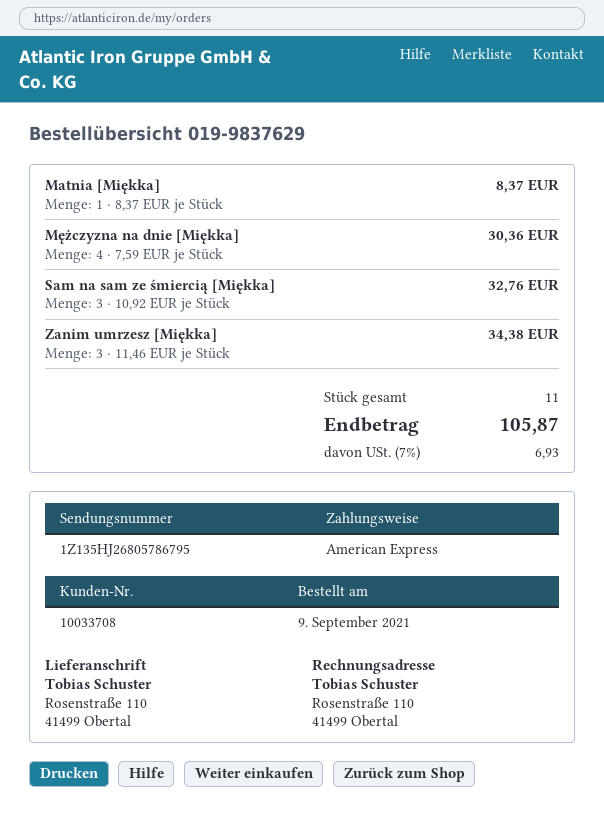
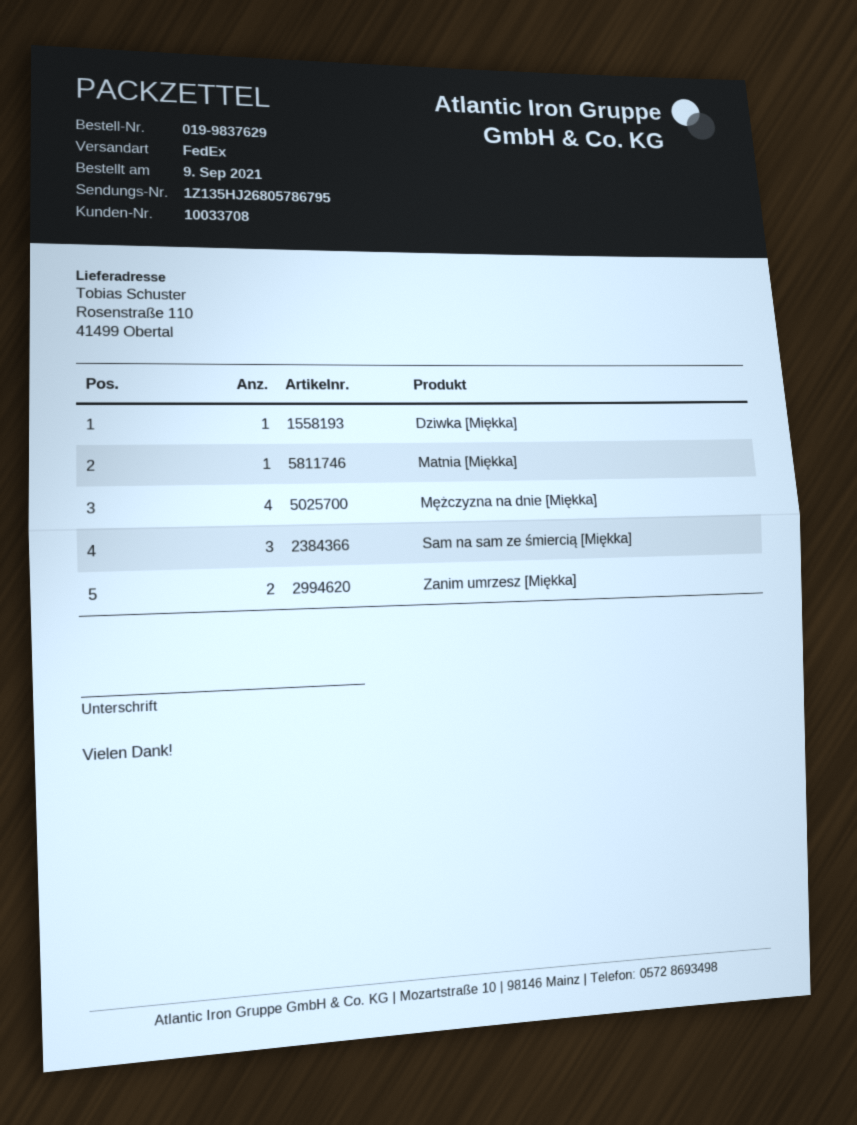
Zanim umrzesz [Miękka]: 3 -> 2
Dziwka [Miękka]: none -> 1

